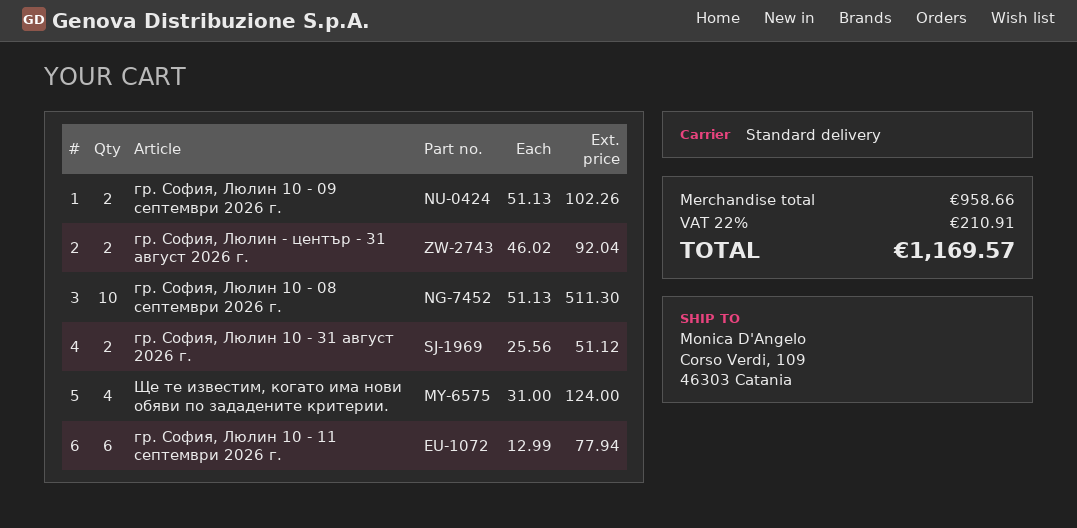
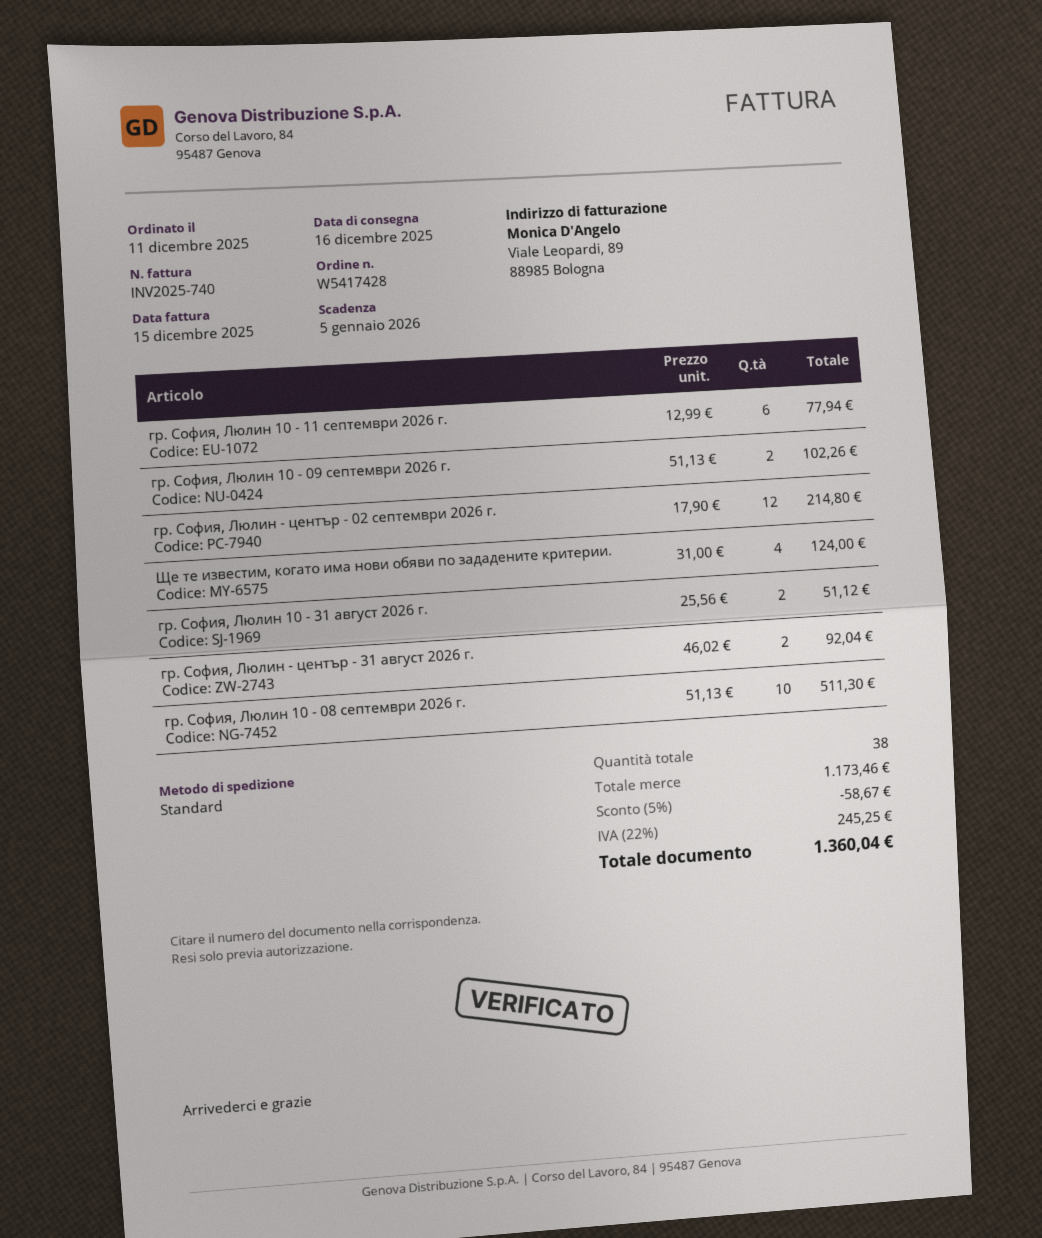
гр. София, Люлин - център - 02 септември 2026 г.: none -> 12 x 17.90 = 214.80
subtotal: 958.66 -> 1173.46
discount: none -> 5% = 58.67
tax: 22% = 210.91 -> 22% = 245.25
total: 1169.57 -> 1360.04

